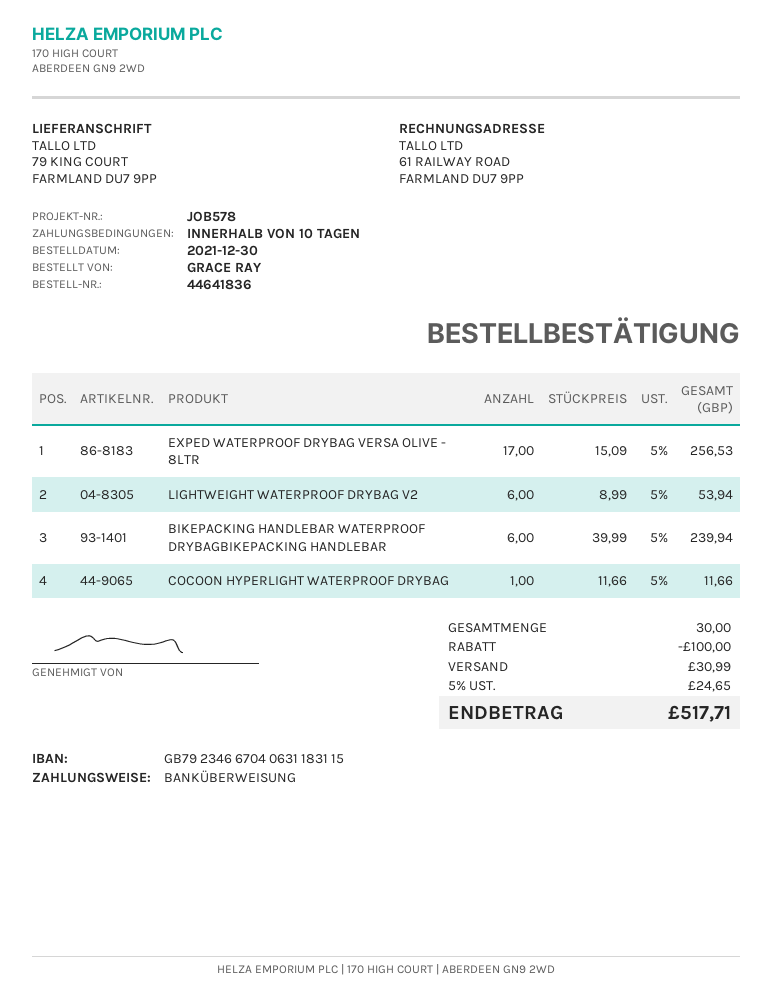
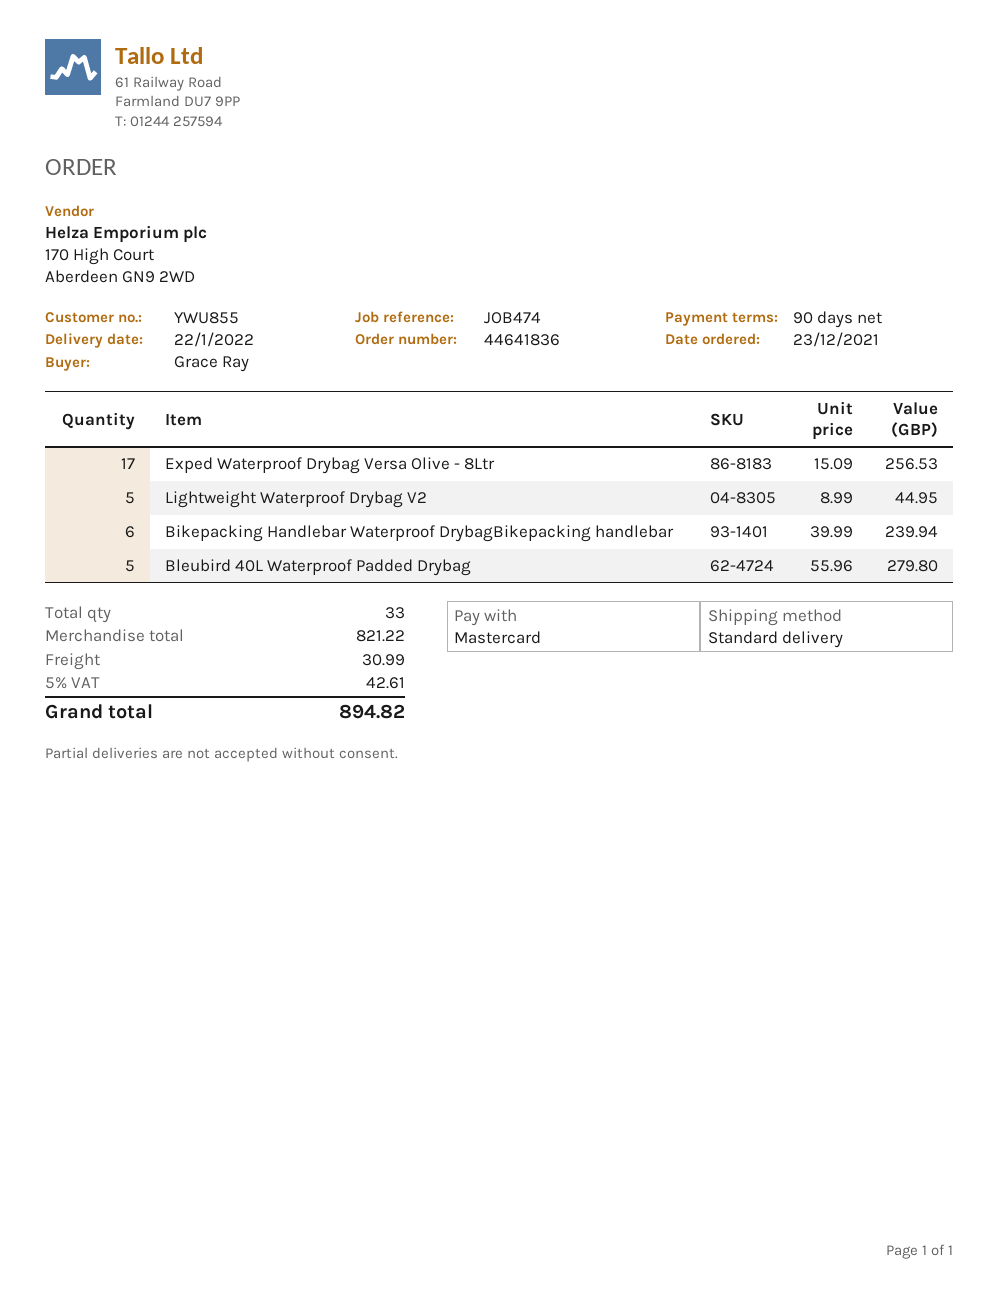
order date: 2021-12-30 -> 2021-12-23
payment terms: 10 days -> 90 days
reference: JOB578 -> JOB474
payment method: bank transfer -> Mastercard
LIGHTWEIGHT WATERPROOF DRYBAG V2: 6 x 8.99 = 53.94 -> 5 x 8.99 = 44.95
COCOON HYPERLIGHT WATERPROOF DRYBAG: 1 x 11.66 = 11.66 -> none
Bleubird 40L Waterproof Padded Drybag: none -> 5 x 55.96 = 279.80
total quantity: 30 -> 33
discount: 100.00 -> none
tax: 5% = 24.65 -> 5% = 42.61
total: 517.71 -> 894.82

